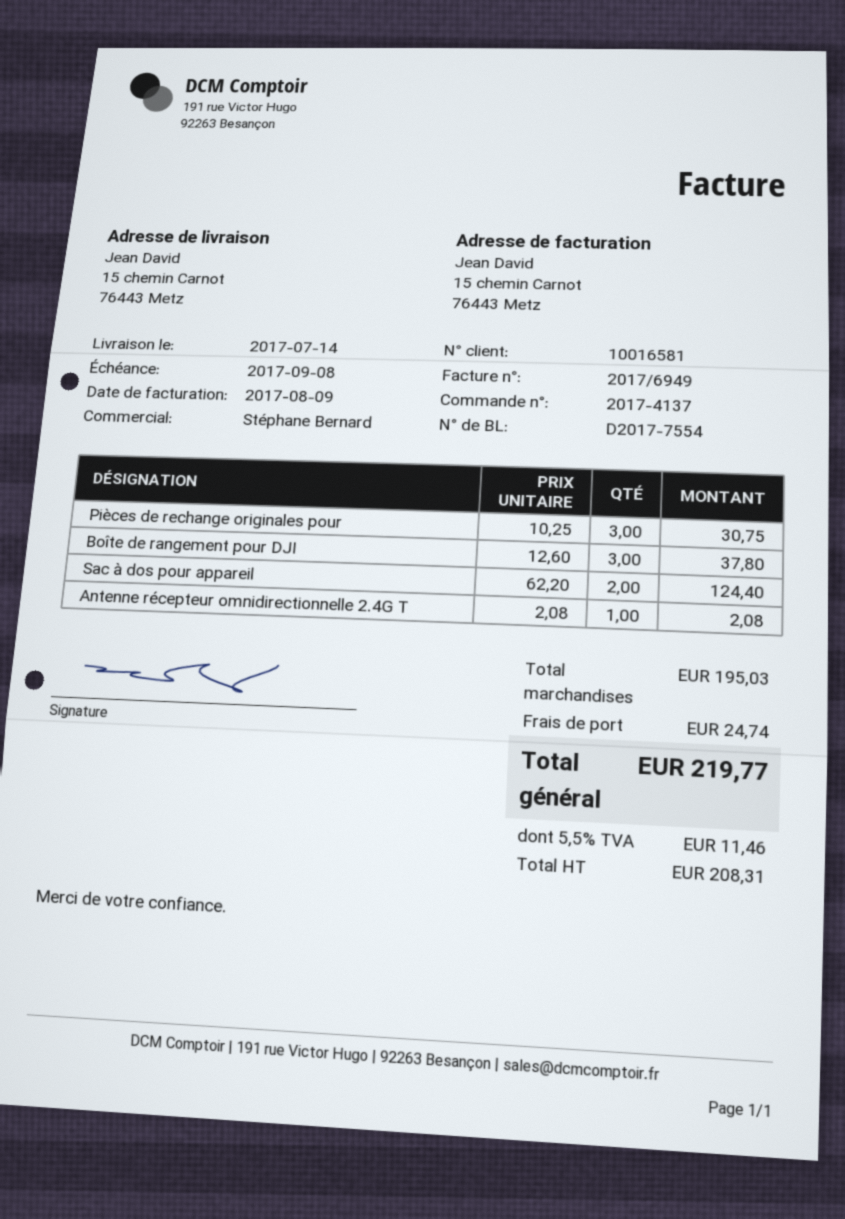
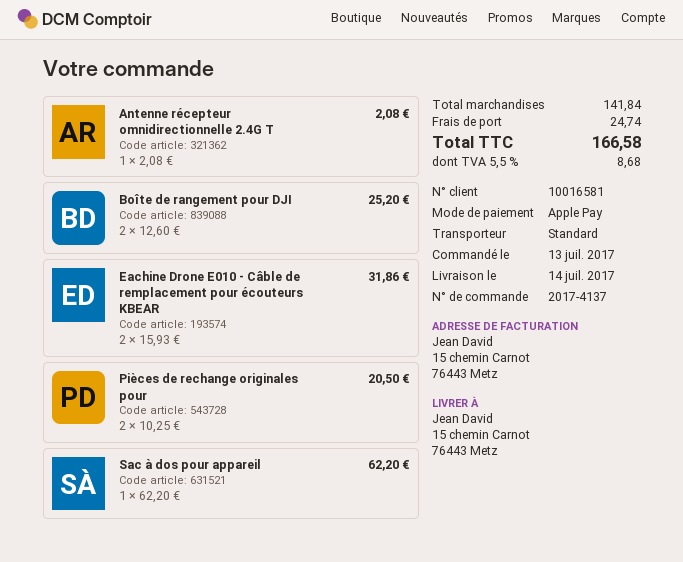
Pièces de rechange originales pour: 3 x 10.25 = 30.75 -> 2 x 10.25 = 20.50
Boîte de rangement pour DJI: 3 x 12.60 = 37.80 -> 2 x 12.60 = 25.20
Sac à dos pour appareil: 2 x 62.20 = 124.40 -> 1 x 62.20 = 62.20
Eachine Drone E010 - Câble de remplacement pour écouteurs KBEAR: none -> 2 x 15.93 = 31.86
subtotal: 195.03 -> 141.84
tax: 5.5% = 11.46 -> 5.5% = 8.68
total: 219.77 -> 166.58

